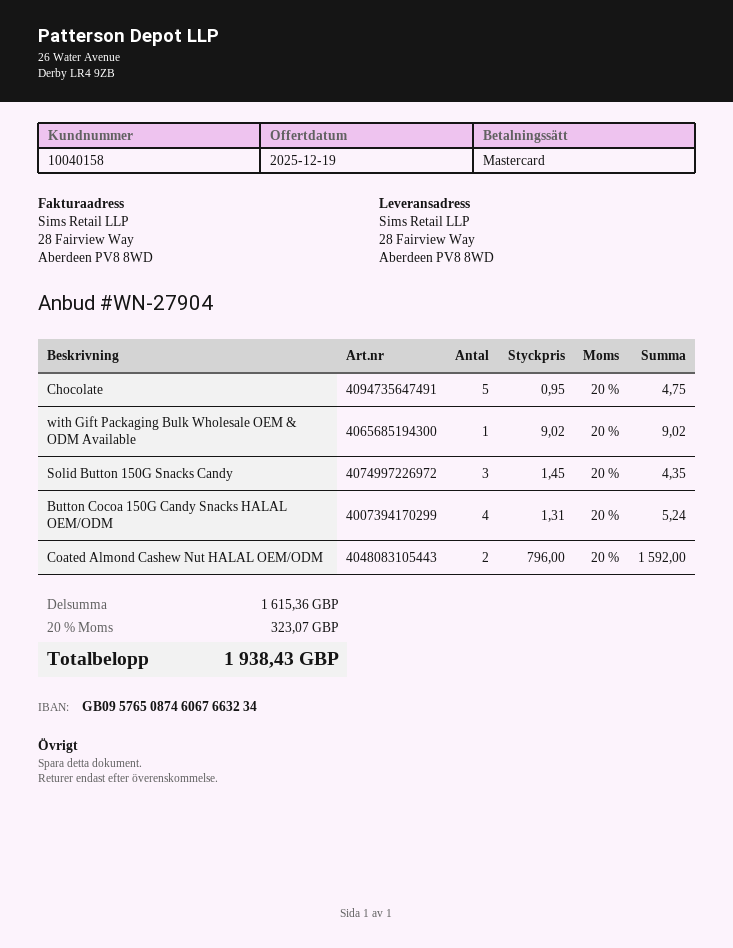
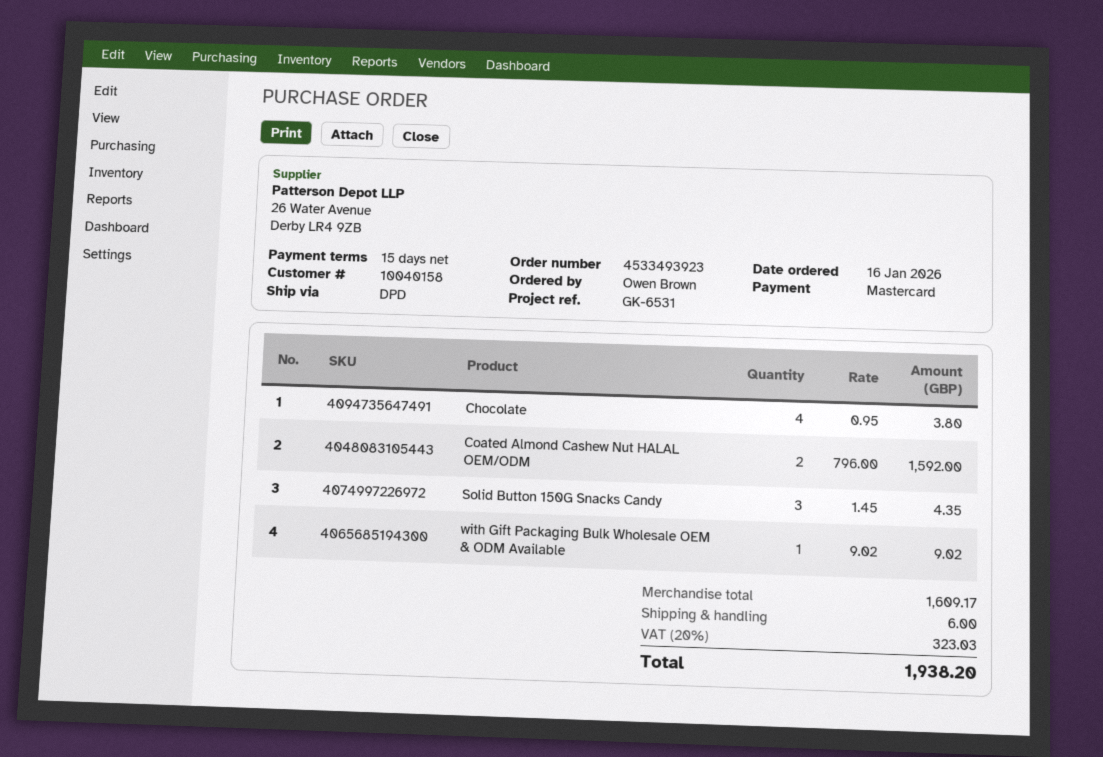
Chocolate: 5 x 0.95 = 4.75 -> 4 x 0.95 = 3.80
Button Cocoa 150G Candy Snacks HALAL OEM/ODM: 4 x 1.31 = 5.24 -> none
subtotal: 1615.36 -> 1609.17
shipping: none -> 6.00
tax: 20% = 323.07 -> 20% = 323.03
total: 1938.43 -> 1938.20

